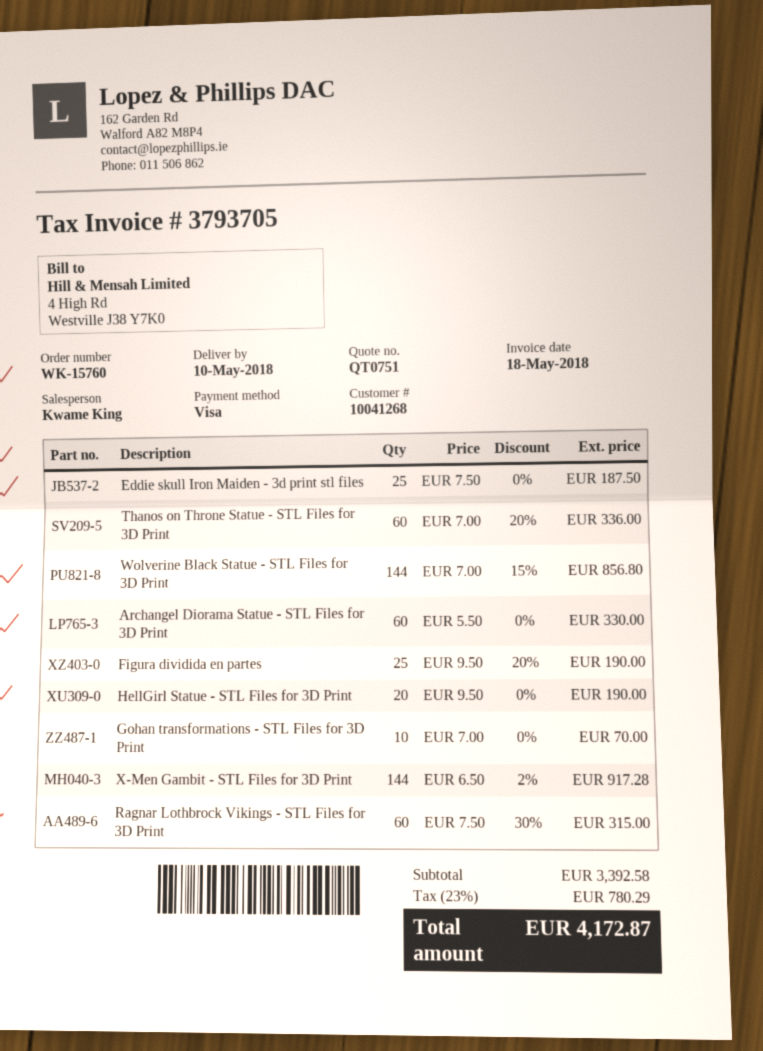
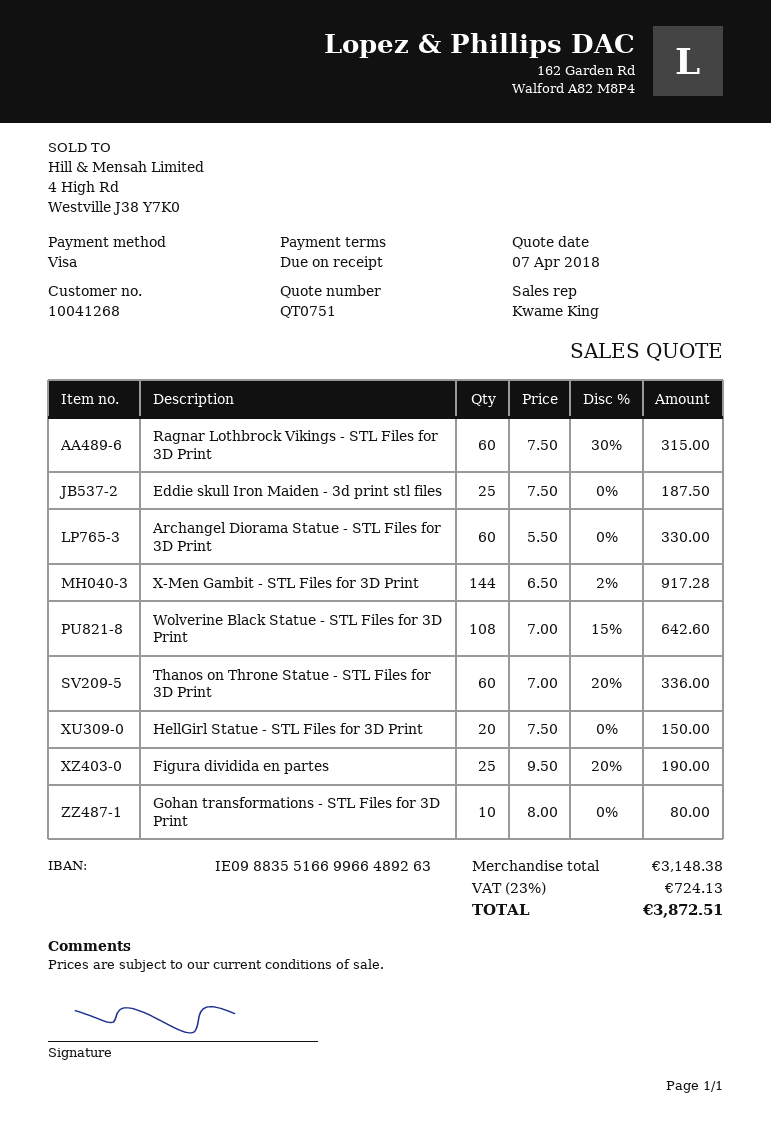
Wolverine Black Statue - STL Files for 3D Print: 144 x 7.00 - 15% = 856.80 -> 108 x 7.00 - 15% = 642.60
HellGirl Statue - STL Files for 3D Print: 20 x 9.50 = 190.00 -> 20 x 7.50 = 150.00
Gohan transformations - STL Files for 3D Print: 10 x 7.00 = 70.00 -> 10 x 8.00 = 80.00
subtotal: 3392.58 -> 3148.38
tax: 23% = 780.29 -> 23% = 724.13
total: 4172.87 -> 3872.51

